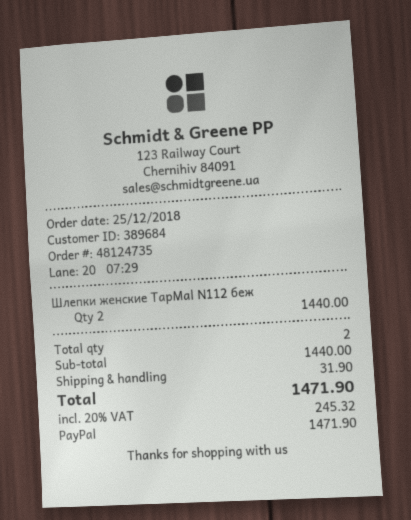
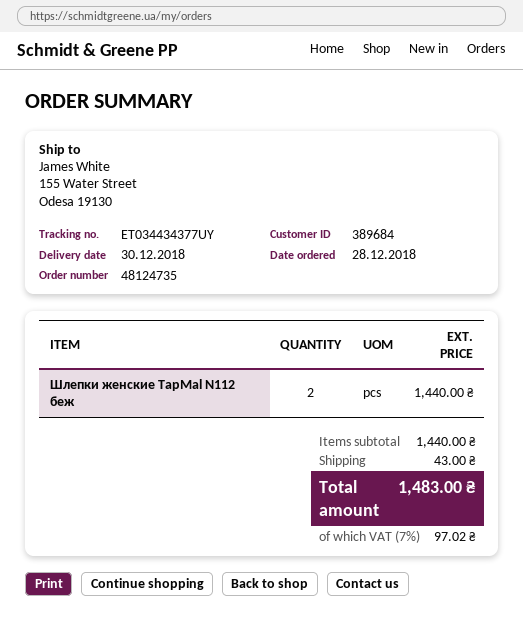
order date: 2018-12-25 -> 2018-12-28
shipping: 31.90 -> 43.00
tax: 20% = 245.32 -> 7% = 97.02
total: 1471.90 -> 1483.00

